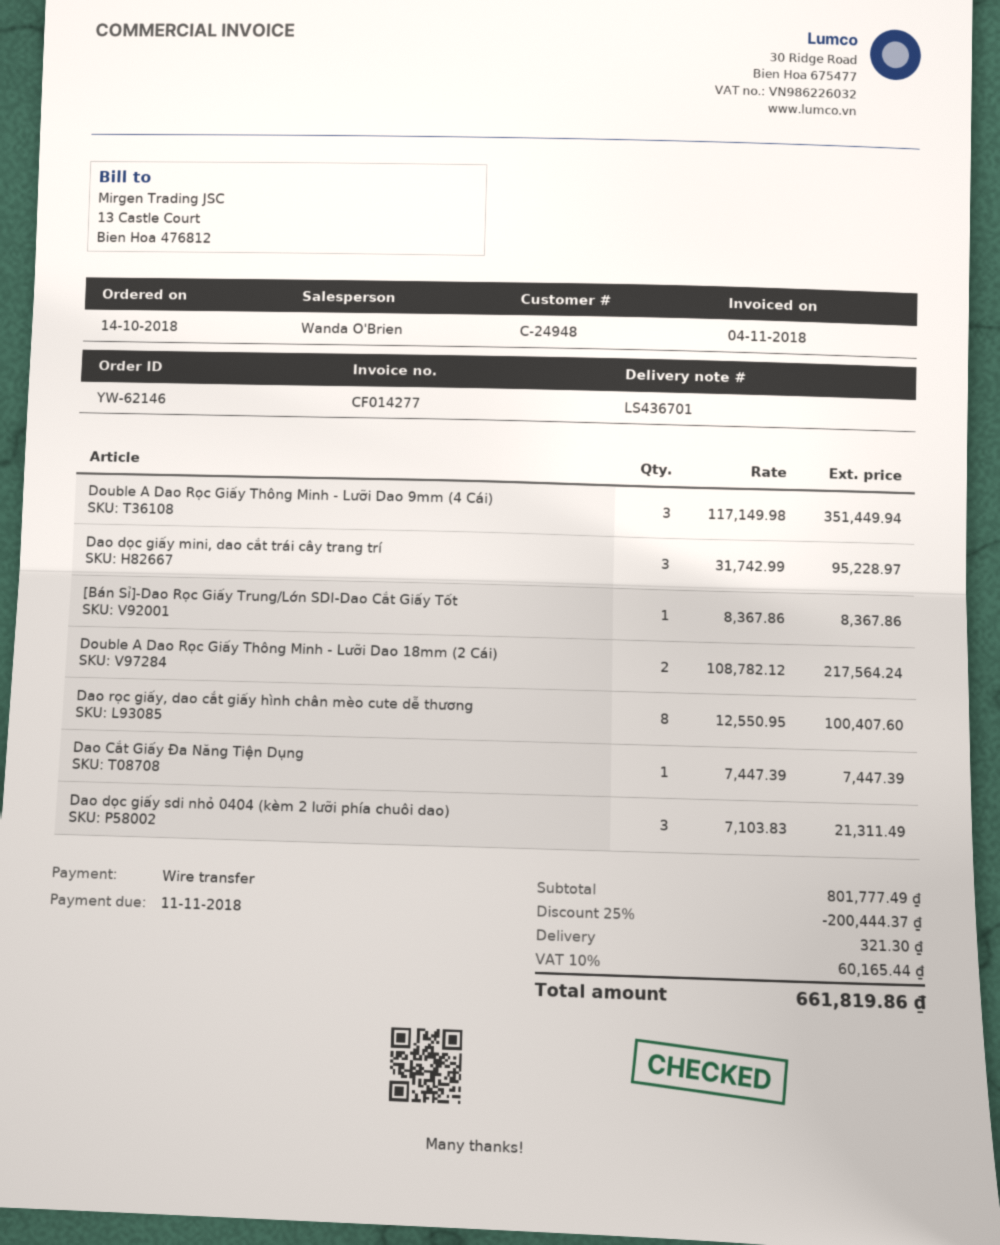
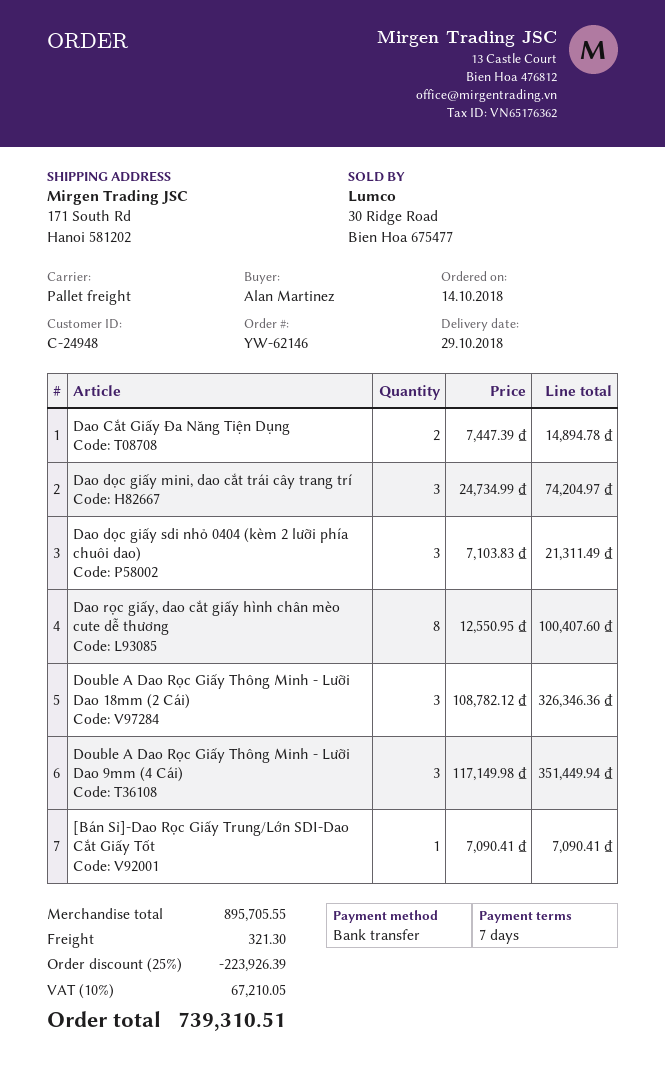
Dao dọc giấy mini, dao cắt trái cây trang trí: 3 x 31742.99 = 95228.97 -> 3 x 24734.99 = 74204.97
[Bán Sỉ]-Dao Rọc Giấy Trung/Lớn SDI-Dao Cắt Giấy Tốt: 1 x 8367.86 = 8367.86 -> 1 x 7090.41 = 7090.41
Double A Dao Rọc Giấy Thông Minh - Lưỡi Dao 18mm (2 Cái): 2 x 108782.12 = 217564.24 -> 3 x 108782.12 = 326346.36
Dao Cắt Giấy Đa Năng Tiện Dụng: 1 x 7447.39 = 7447.39 -> 2 x 7447.39 = 14894.78
subtotal: 801777.49 -> 895705.55
discount: 25% = 200444.37 -> 25% = 223926.39
tax: 10% = 60165.44 -> 10% = 67210.05
total: 661819.86 -> 739310.51

